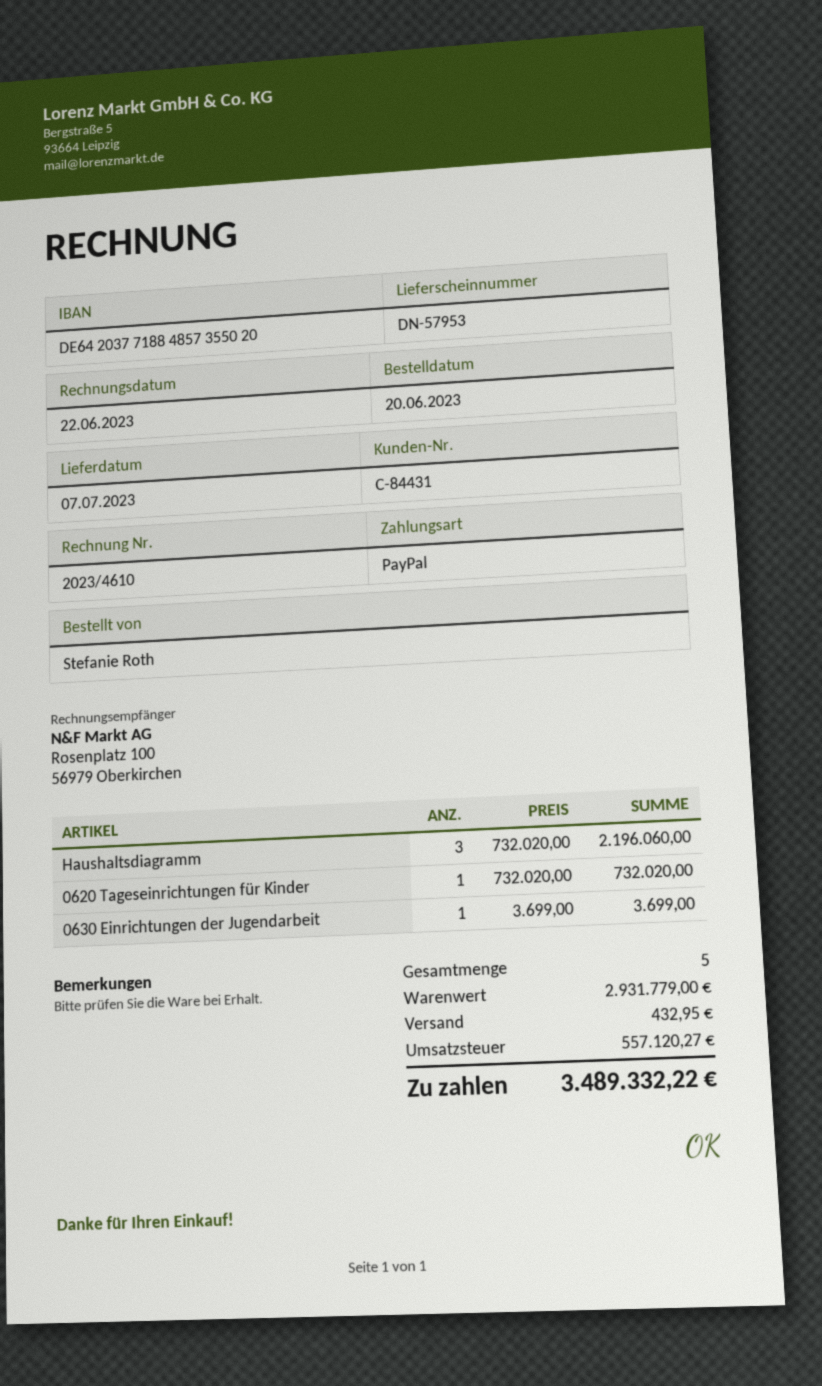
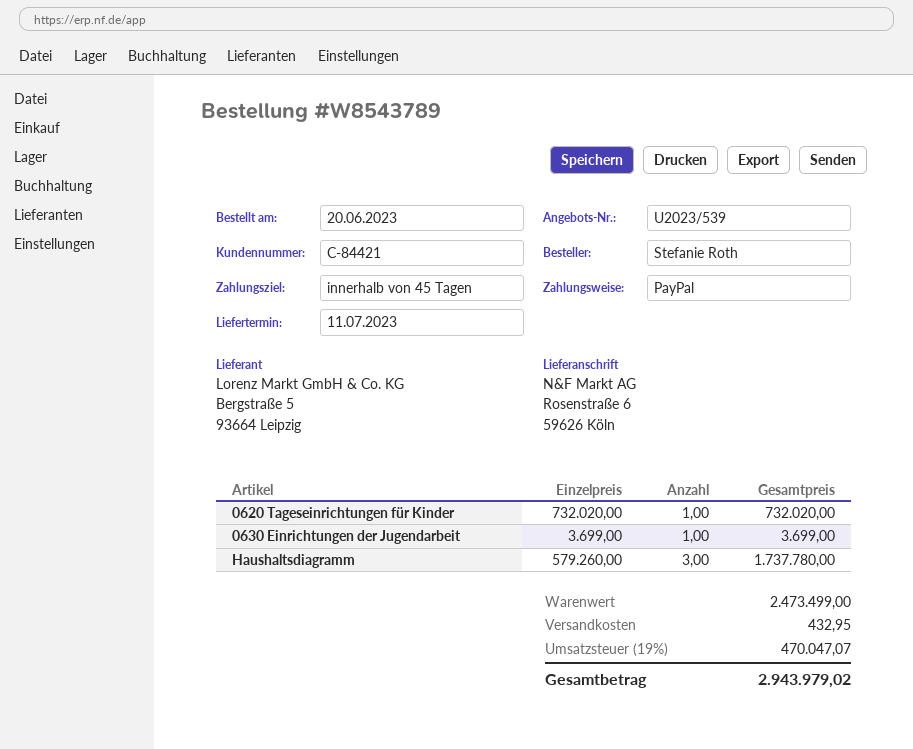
delivery date: 2023-07-07 -> 2023-07-11
customer number: C-84431 -> C-84421
Haushaltsdiagramm: 3 x 732020.00 = 2196060.00 -> 3 x 579260.00 = 1737780.00
subtotal: 2931779.00 -> 2473499.00
tax: 557120.27 -> 470047.07
total: 3489332.22 -> 2943979.02

